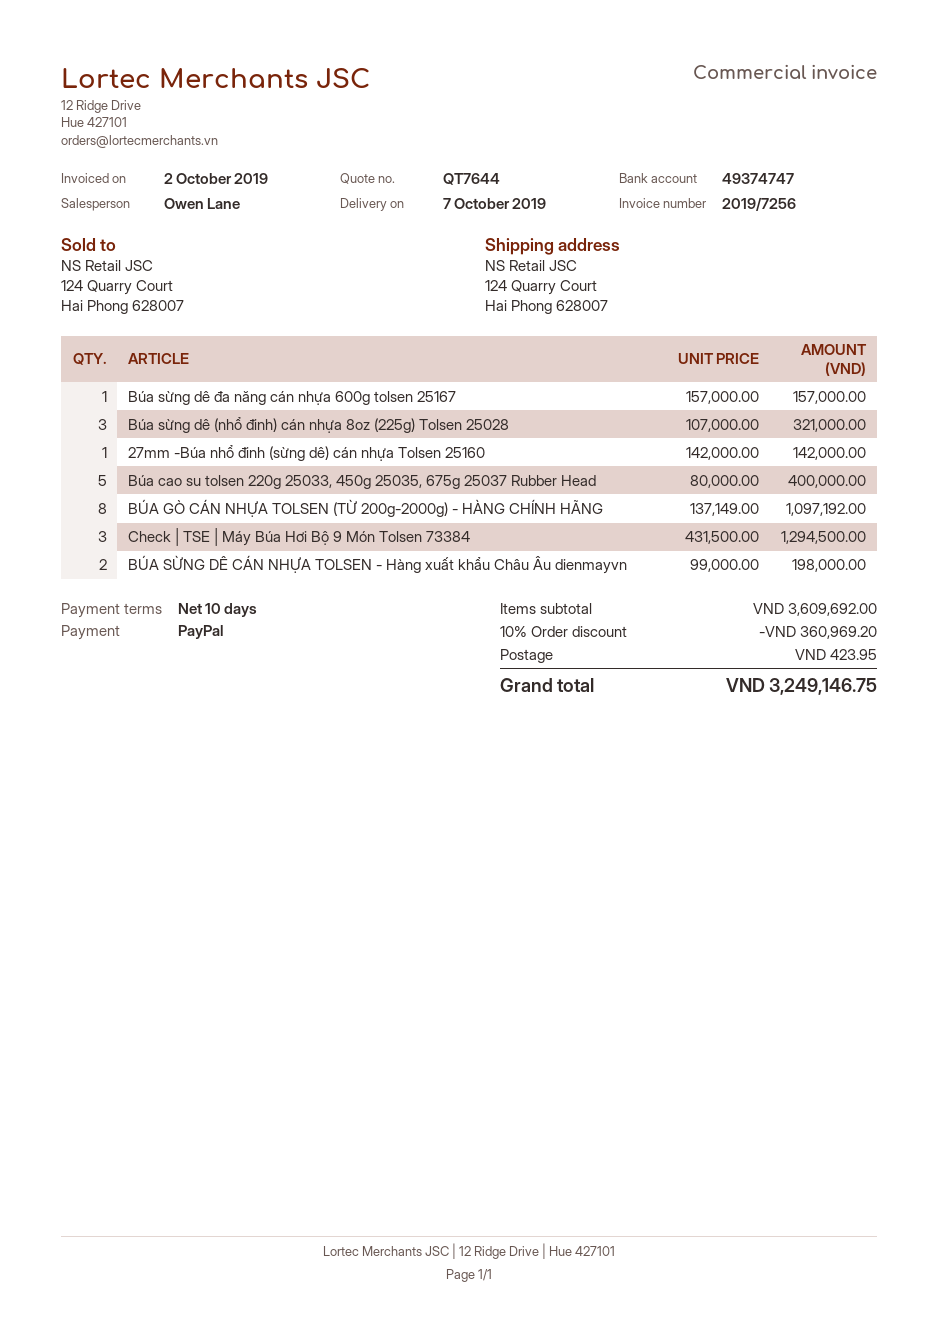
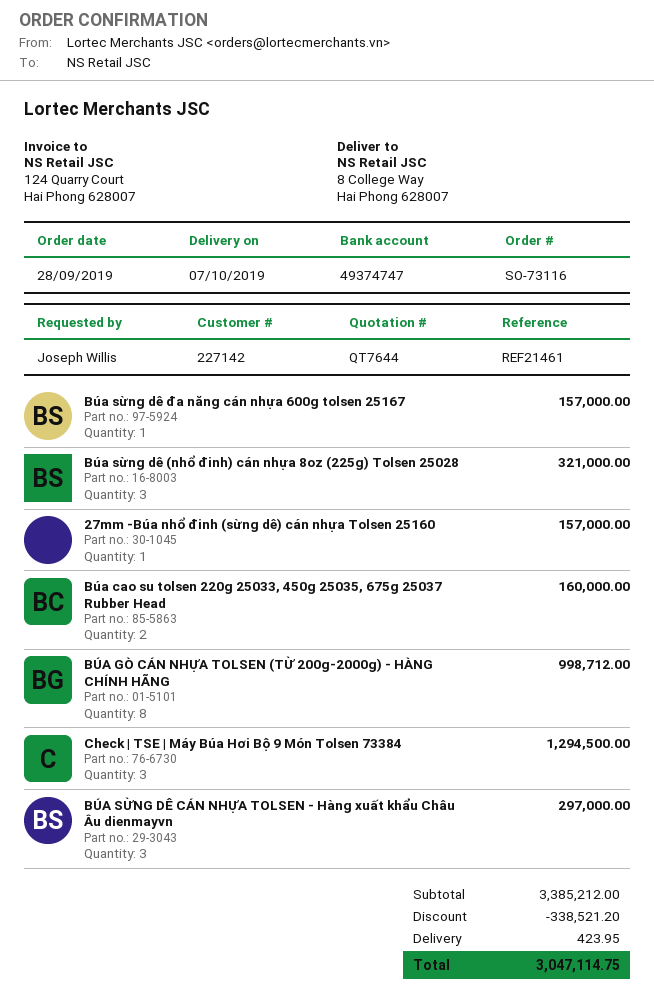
ship to: 124 Quarry Court, Hai Phong 628007 -> 8 College Way, Hai Phong 628007
27mm -Búa nhổ đinh (sừng dê) cán nhựa Tolsen 25160: 1 for 142000.00 -> 1 for 157000.00
Búa cao su tolsen 220g 25033, 450g 25035, 675g 25037 Rubber Head: 5 for 400000.00 -> 2 for 160000.00
BÚA GÒ CÁN NHỰA TOLSEN (TỪ 200g-2000g) - HÀNG CHÍNH HÃNG: 8 for 1097192.00 -> 8 for 998712.00
BÚA SỪNG DÊ CÁN NHỰA TOLSEN - Hàng xuất khẩu Châu Âu dienmayvn: 2 for 198000.00 -> 3 for 297000.00
subtotal: 3609692.00 -> 3385212.00
discount: 360969.20 -> 338521.20
total: 3249146.75 -> 3047114.75

